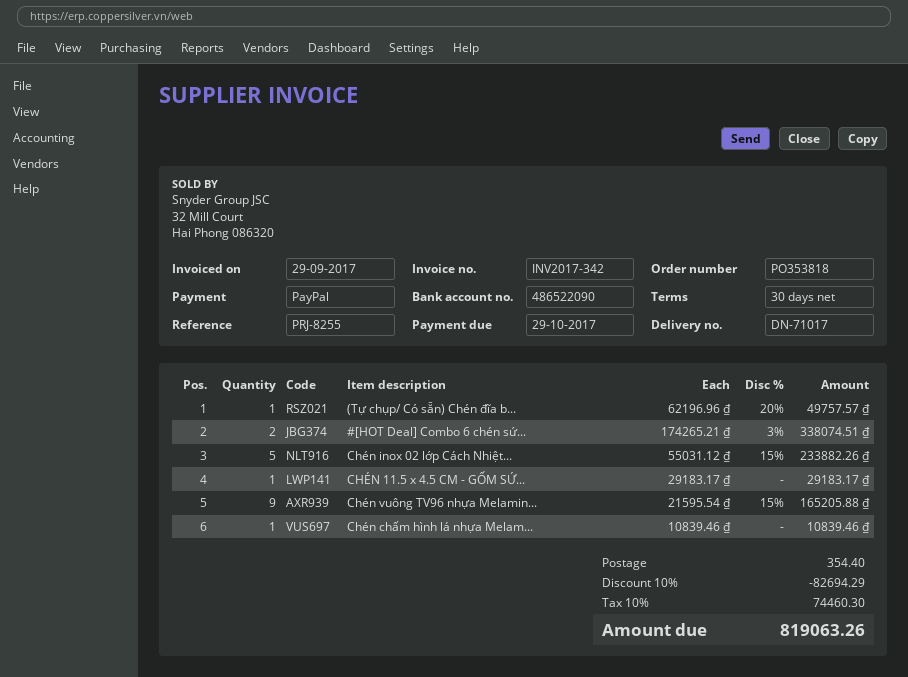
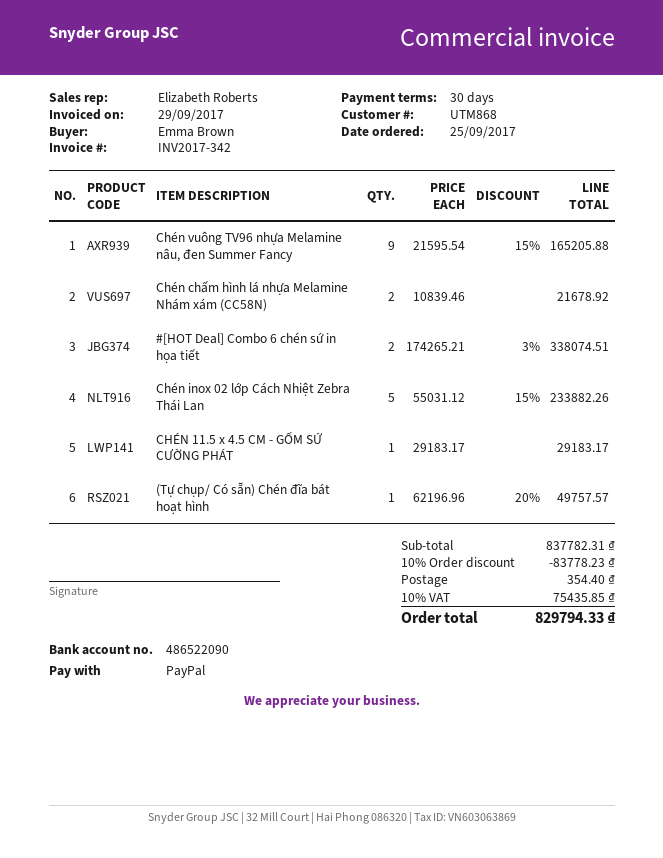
Chén chấm hình lá nhựa Melam...: 1 x 10839.46 = 10839.46 -> 2 x 10839.46 = 21678.92
discount: 10% = 82694.29 -> 10% = 83778.23
tax: 10% = 74460.30 -> 10% = 75435.85
total: 819063.26 -> 829794.33

